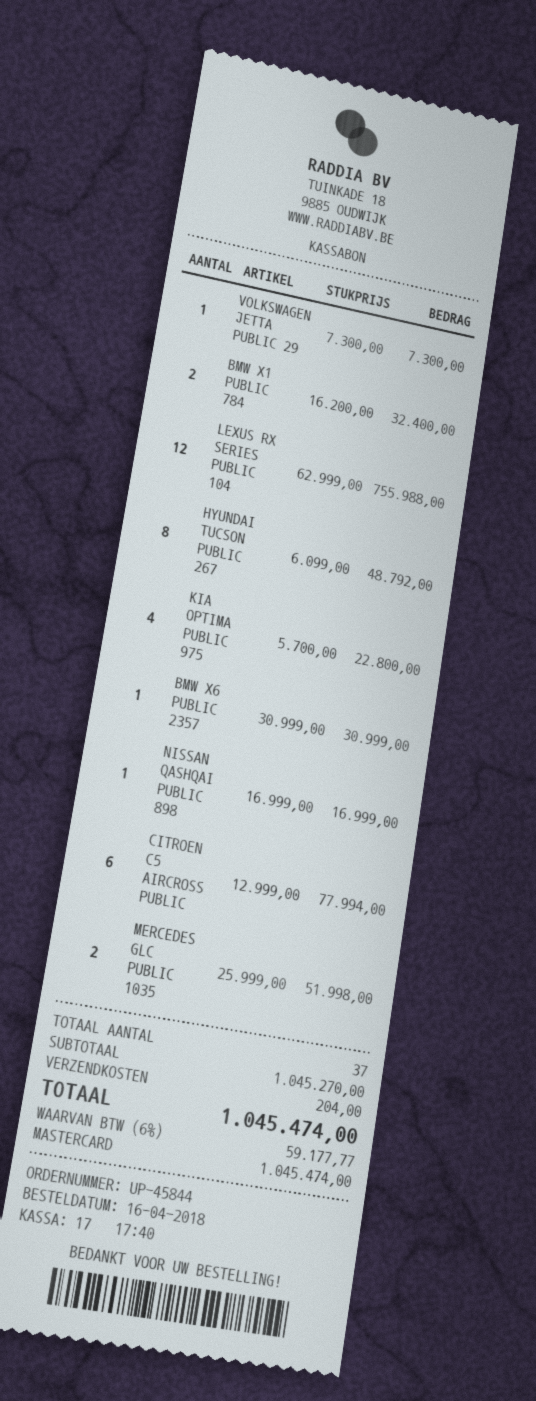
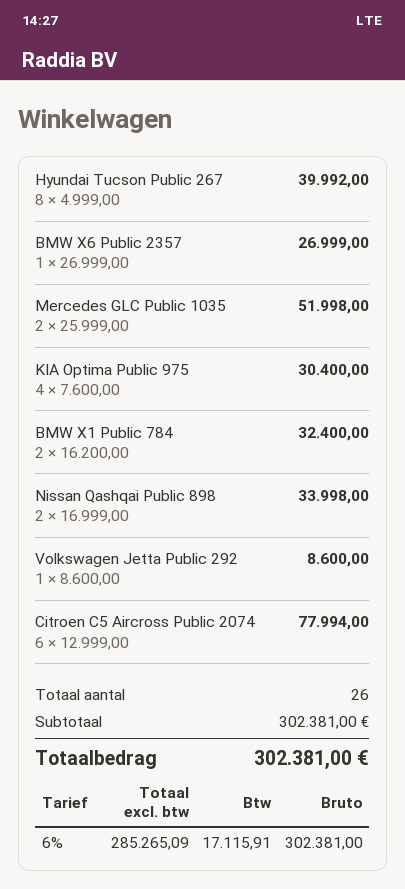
VOLKSWAGEN JETTA PUBLIC 29: 1 x 7300.00 = 7300.00 -> 1 x 8600.00 = 8600.00
LEXUS RX SERIES PUBLIC 104: 12 x 62999.00 = 755988.00 -> none
HYUNDAI TUCSON PUBLIC 267: 8 x 6099.00 = 48792.00 -> 8 x 4999.00 = 39992.00
KIA OPTIMA PUBLIC 975: 4 x 5700.00 = 22800.00 -> 4 x 7600.00 = 30400.00
BMW X6 PUBLIC 2357: 1 x 30999.00 = 30999.00 -> 1 x 26999.00 = 26999.00
NISSAN QASHQAI PUBLIC 898: 1 x 16999.00 = 16999.00 -> 2 x 16999.00 = 33998.00
total quantity: 37 -> 26
subtotal: 1045270.00 -> 302381.00
shipping: 204.00 -> none
tax: 6% = 59177.77 -> 6% = 17115.91
total: 1045474.00 -> 302381.00

